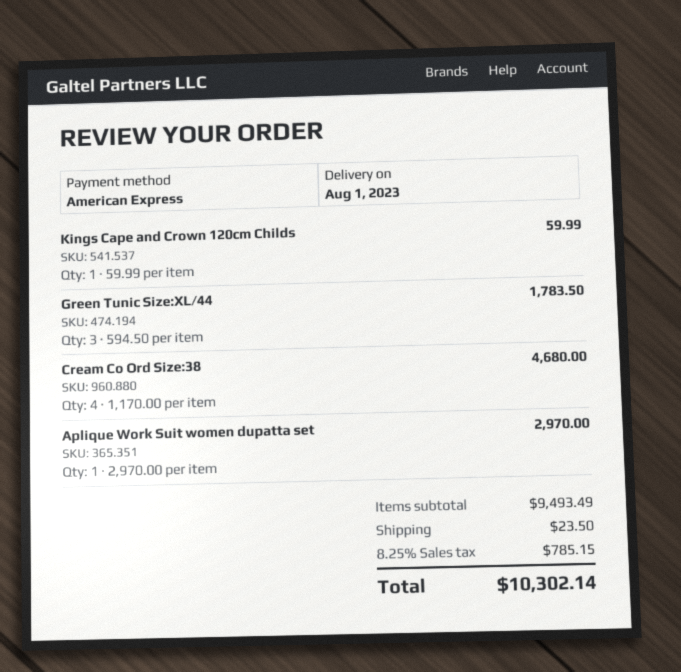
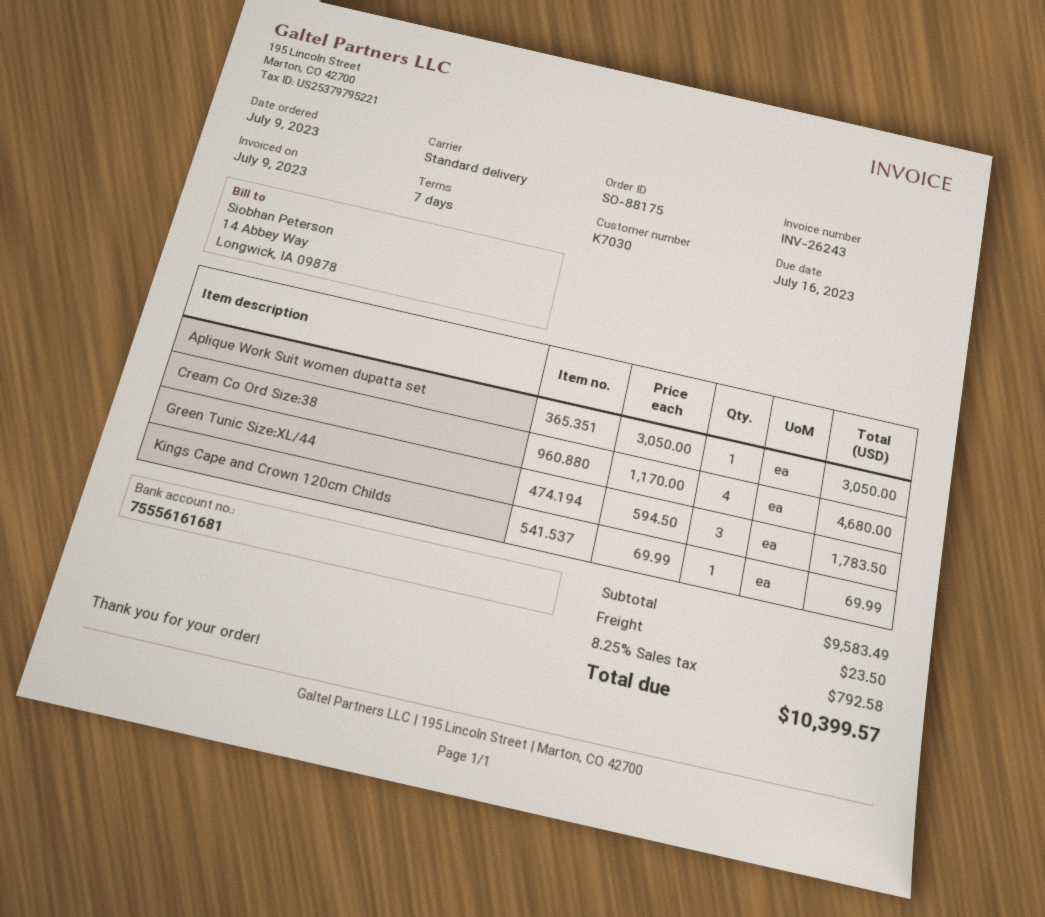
Kings Cape and Crown 120cm Childs: 1 x 59.99 = 59.99 -> 1 x 69.99 = 69.99
Aplique Work Suit women dupatta set: 1 x 2970.00 = 2970.00 -> 1 x 3050.00 = 3050.00
subtotal: 9493.49 -> 9583.49
tax: 8.25% = 785.15 -> 8.25% = 792.58
total: 10302.14 -> 10399.57

